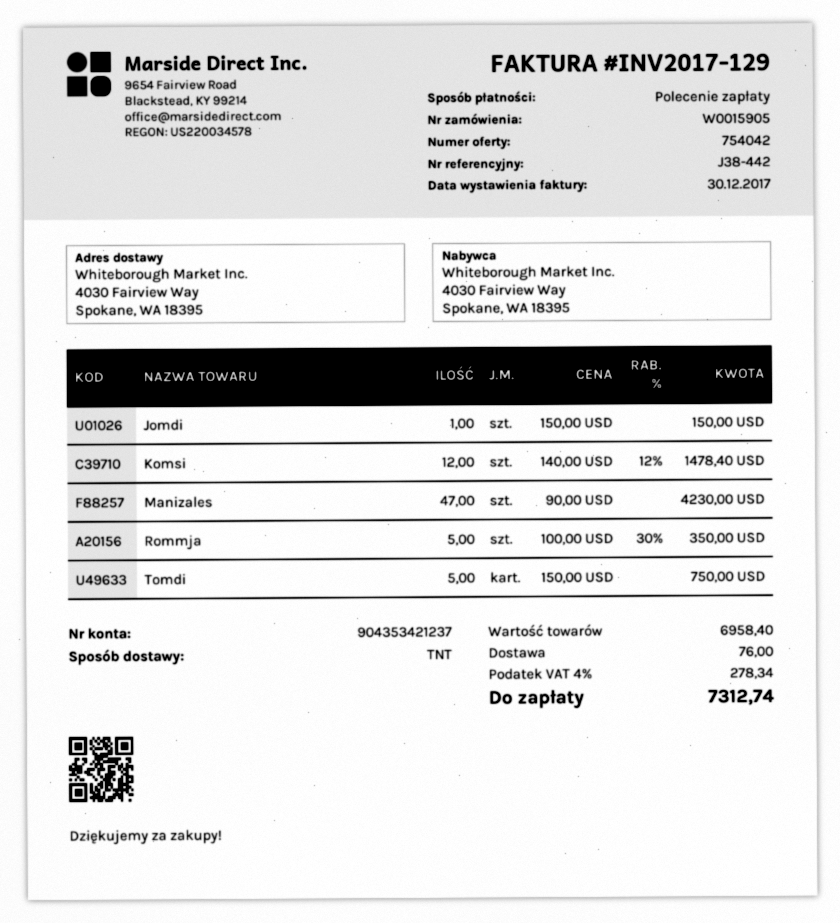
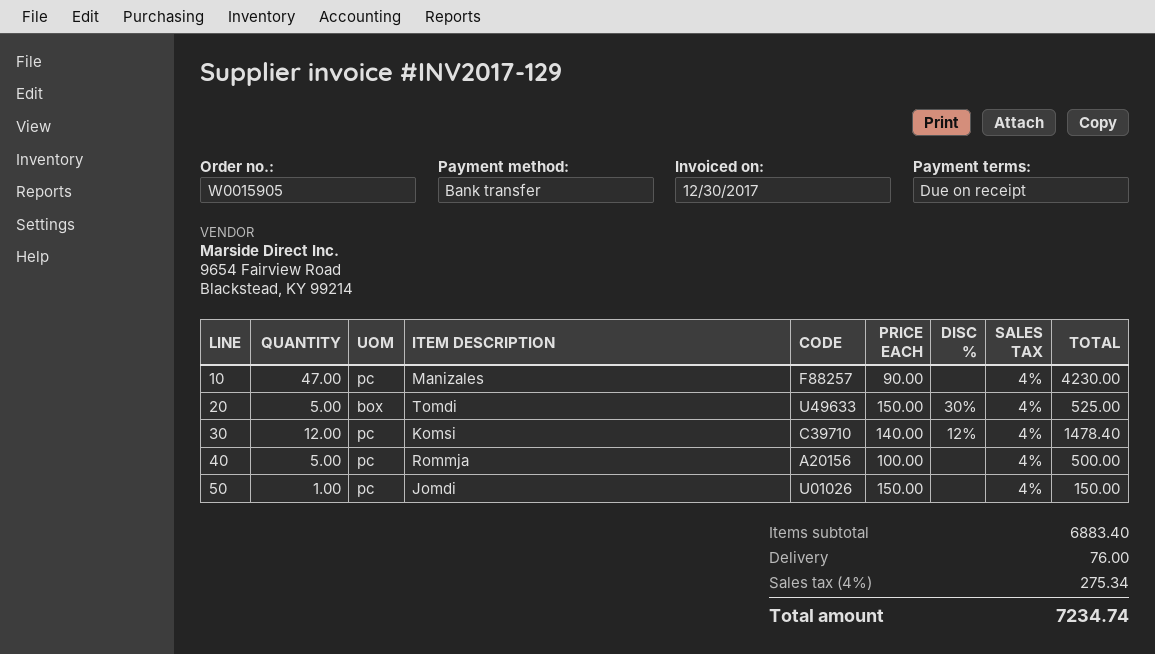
payment method: direct debit -> bank transfer
Rommja: 5 x 100.00 - 30% = 350.00 -> 5 x 100.00 = 500.00
Tomdi: 5 x 150.00 = 750.00 -> 5 x 150.00 - 30% = 525.00
subtotal: 6958.40 -> 6883.40
tax: 4% = 278.34 -> 4% = 275.34
total: 7312.74 -> 7234.74

